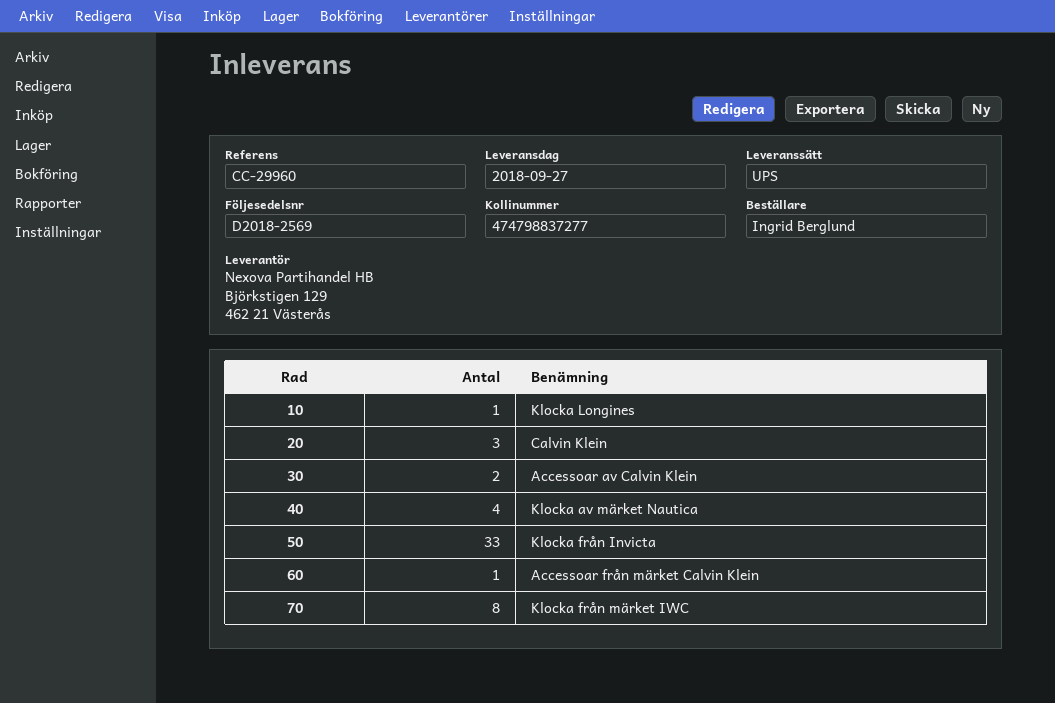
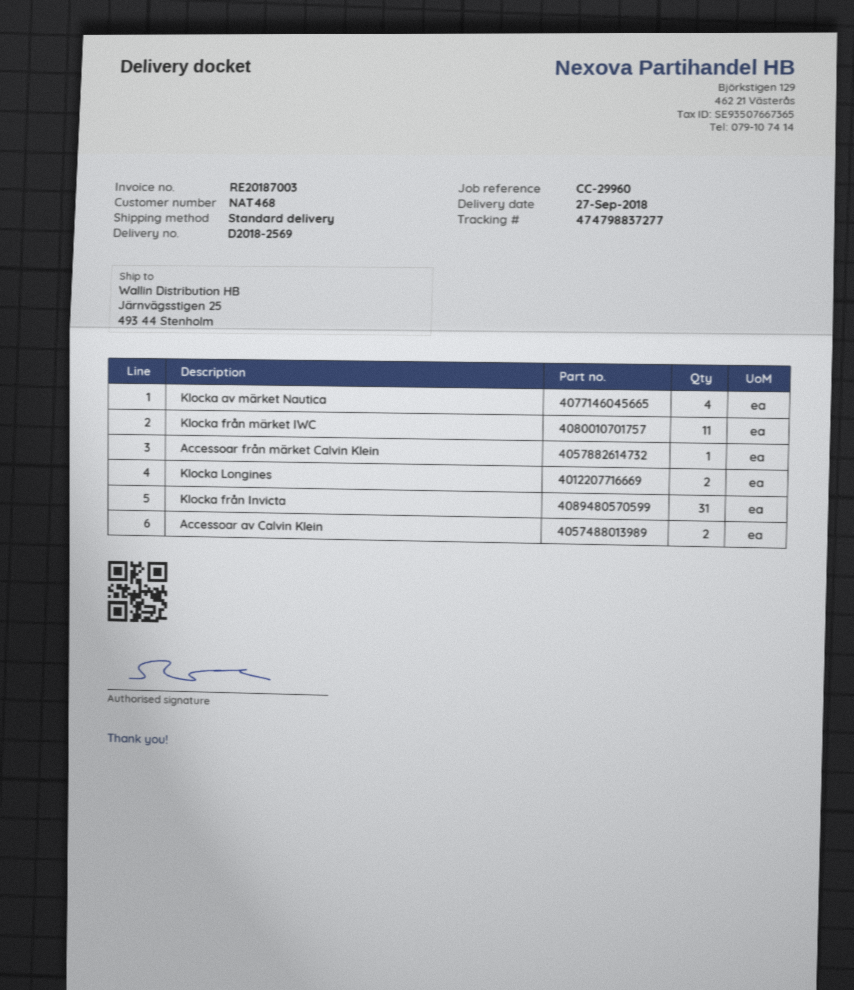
shipping method: UPS -> standard
Klocka Longines: 1 -> 2
Calvin Klein: 3 -> none
Klocka från Invicta: 33 -> 31
Klocka från märket IWC: 8 -> 11

